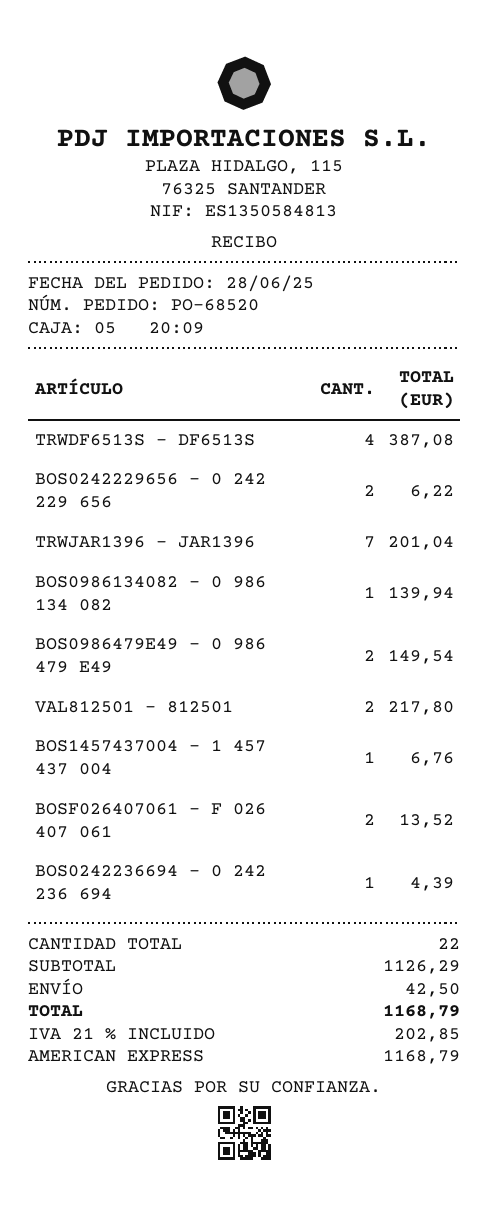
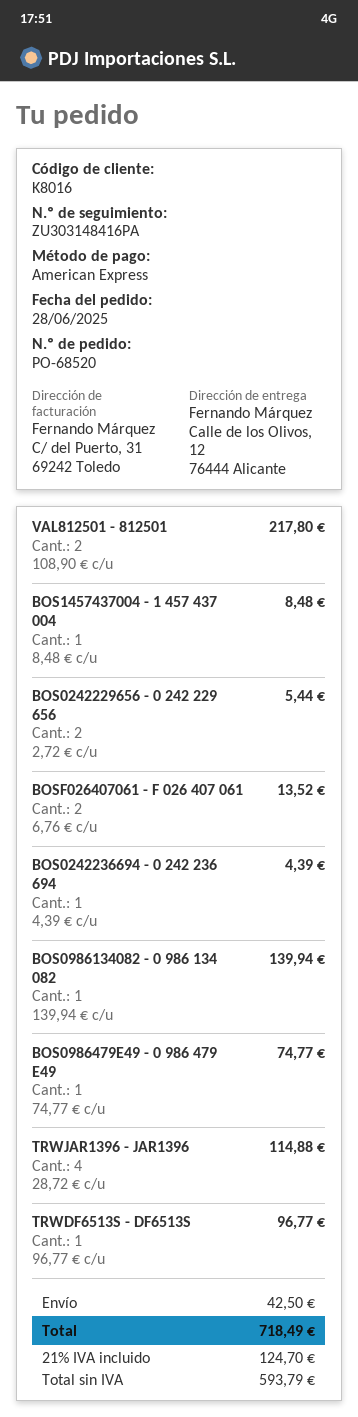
TRWDF6513S - DF6513S: 4 for 387.08 -> 1 for 96.77
BOS0242229656 - 0 242 229 656: 2 for 6.22 -> 2 for 5.44
TRWJAR1396 - JAR1396: 7 for 201.04 -> 4 for 114.88
BOS0986479E49 - 0 986 479 E49: 2 for 149.54 -> 1 for 74.77
BOS1457437004 - 1 457 437 004: 1 for 6.76 -> 1 for 8.48
tax: 21% = 202.85 -> 21% = 124.70
total: 1168.79 -> 718.49

